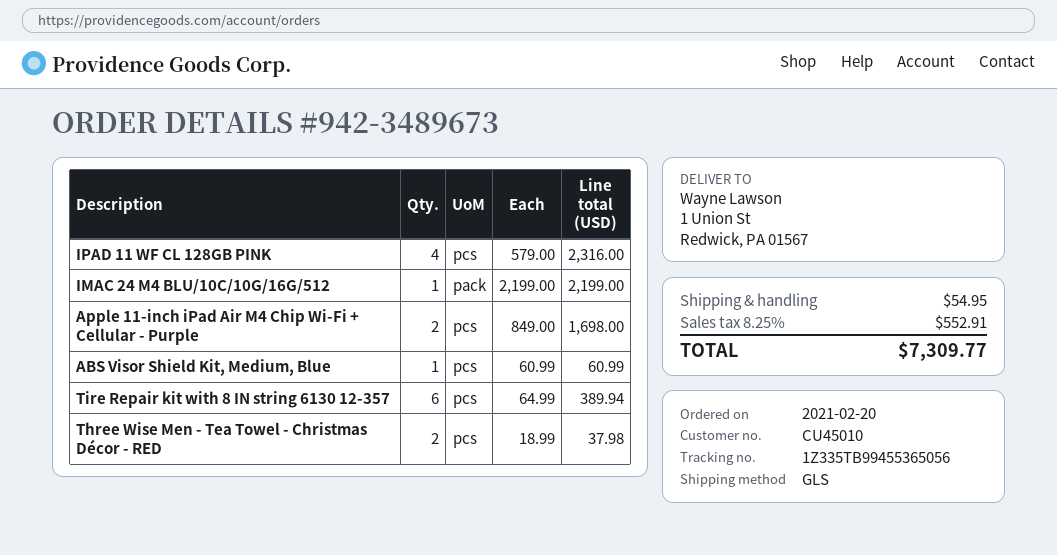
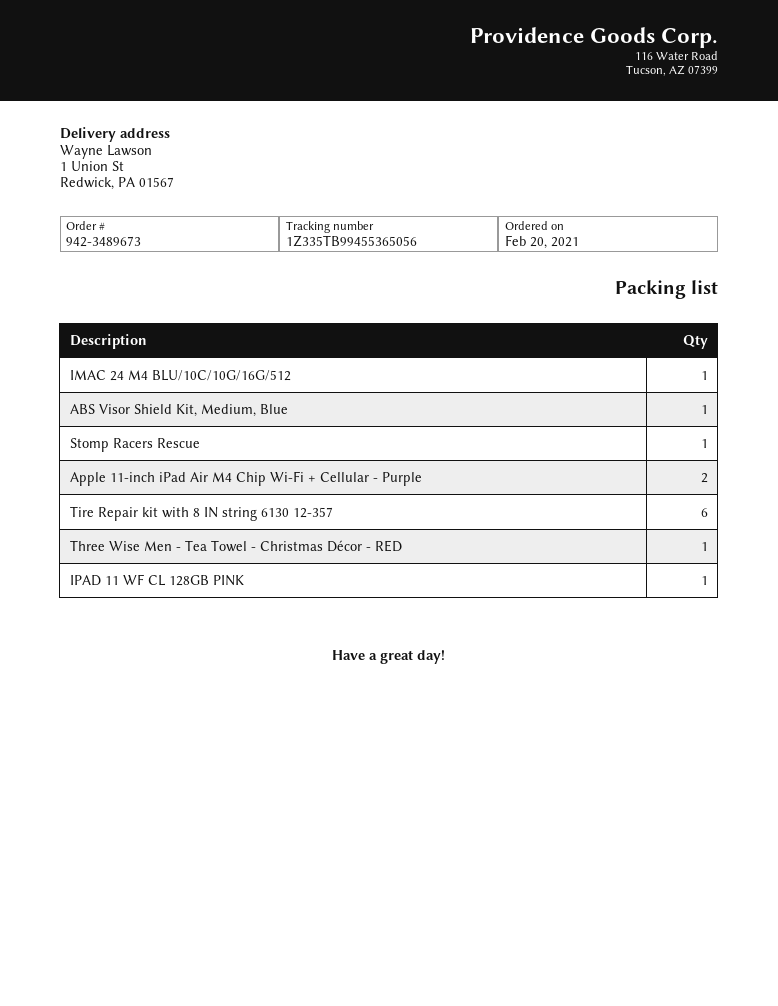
IPAD 11 WF CL 128GB PINK: 4 -> 1
Three Wise Men - Tea Towel - Christmas Décor - RED: 2 -> 1
Stomp Racers Rescue: none -> 1

